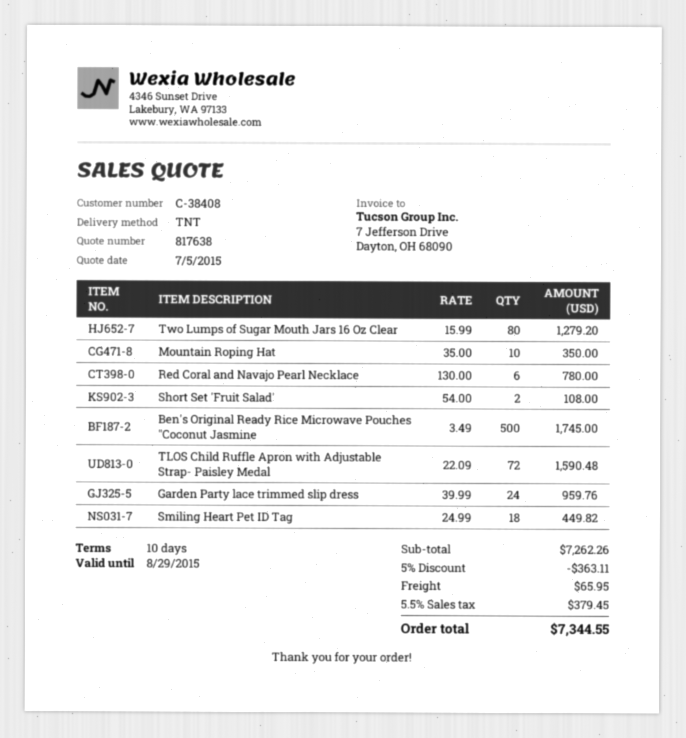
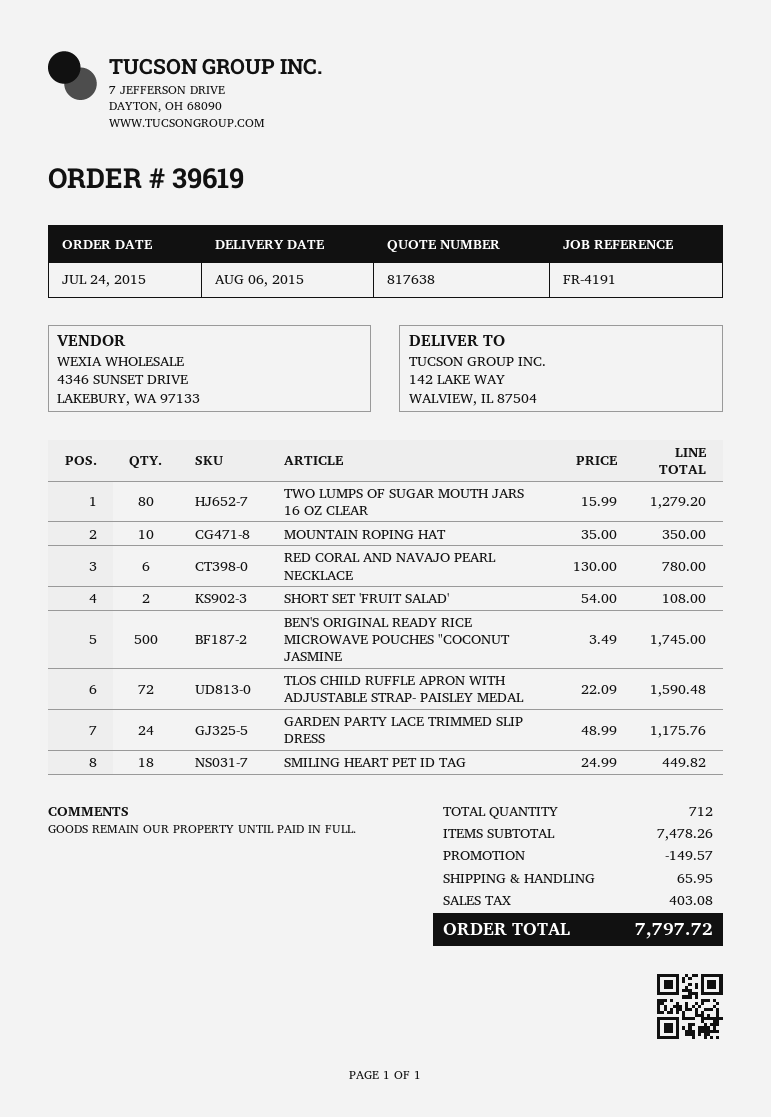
Garden Party lace trimmed slip dress: 24 x 39.99 = 959.76 -> 24 x 48.99 = 1175.76
subtotal: 7262.26 -> 7478.26
discount: 363.11 -> 149.57
tax: 379.45 -> 403.08
total: 7344.55 -> 7797.72

